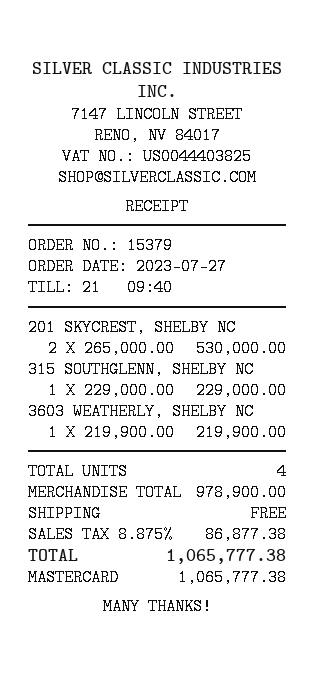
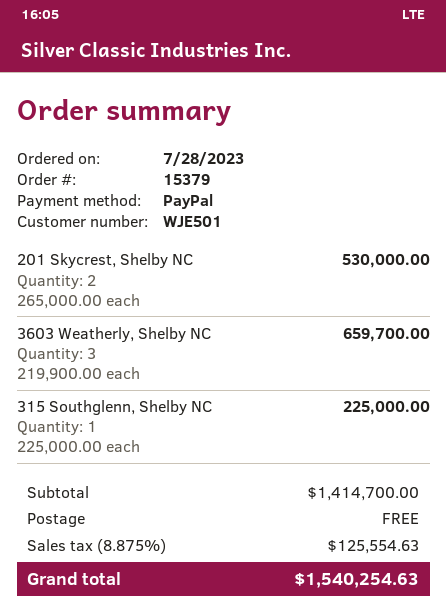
order date: 2023-07-27 -> 2023-07-28
payment method: Mastercard -> PayPal
315 SOUTHGLENN, SHELBY NC: 1 x 229000.00 = 229000.00 -> 1 x 225000.00 = 225000.00
3603 WEATHERLY, SHELBY NC: 1 x 219900.00 = 219900.00 -> 3 x 219900.00 = 659700.00
subtotal: 978900.00 -> 1414700.00
tax: 8.875% = 86877.38 -> 8.875% = 125554.63
total: 1065777.38 -> 1540254.63

